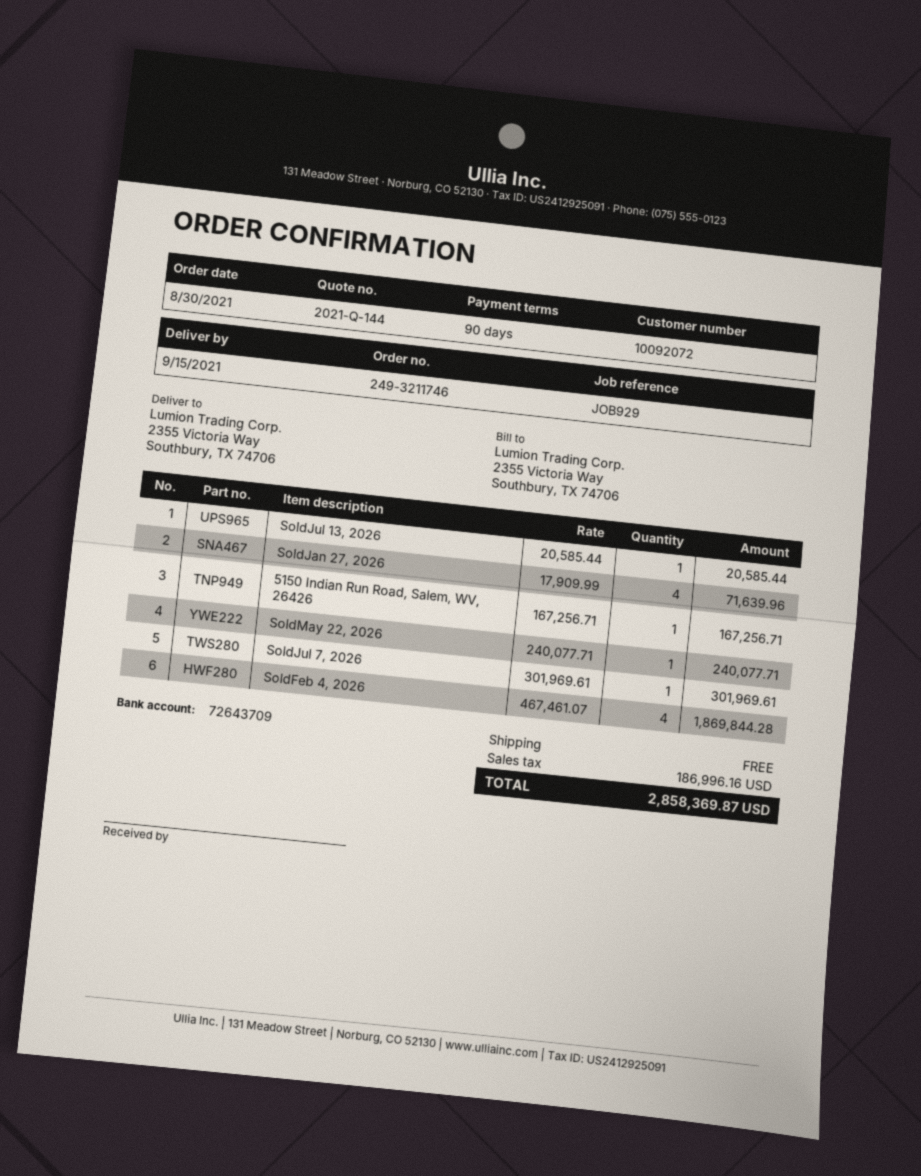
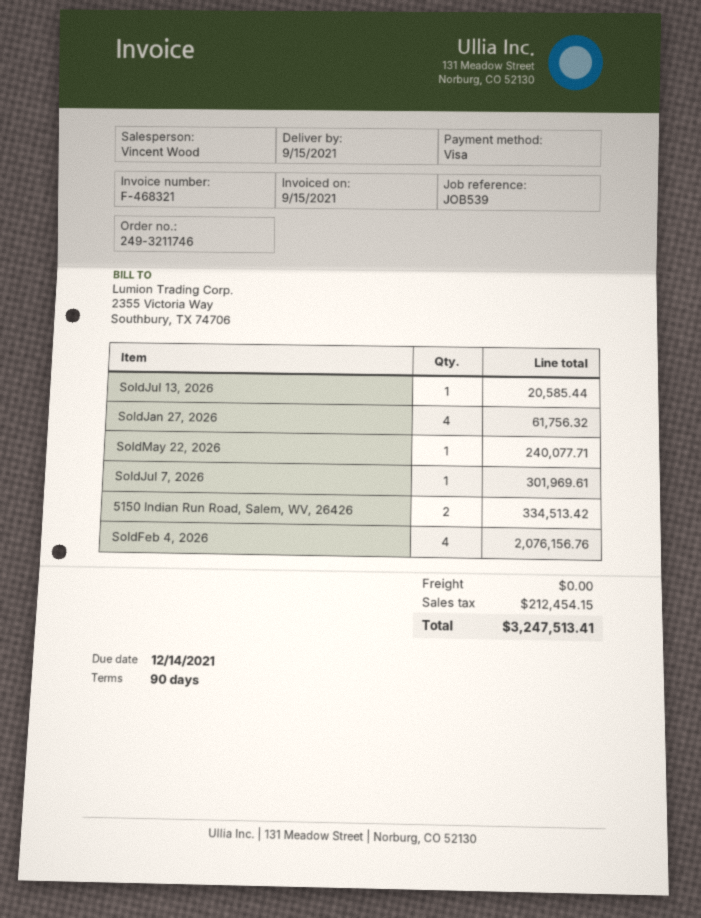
reference: JOB929 -> JOB539
SoldJan 27, 2026: 4 for 71639.96 -> 4 for 61756.32
5150 Indian Run Road, Salem, WV, 26426: 1 for 167256.71 -> 2 for 334513.42
SoldFeb 4, 2026: 4 for 1869844.28 -> 4 for 2076156.76
tax: 186996.16 -> 212454.15
total: 2858369.87 -> 3247513.41

